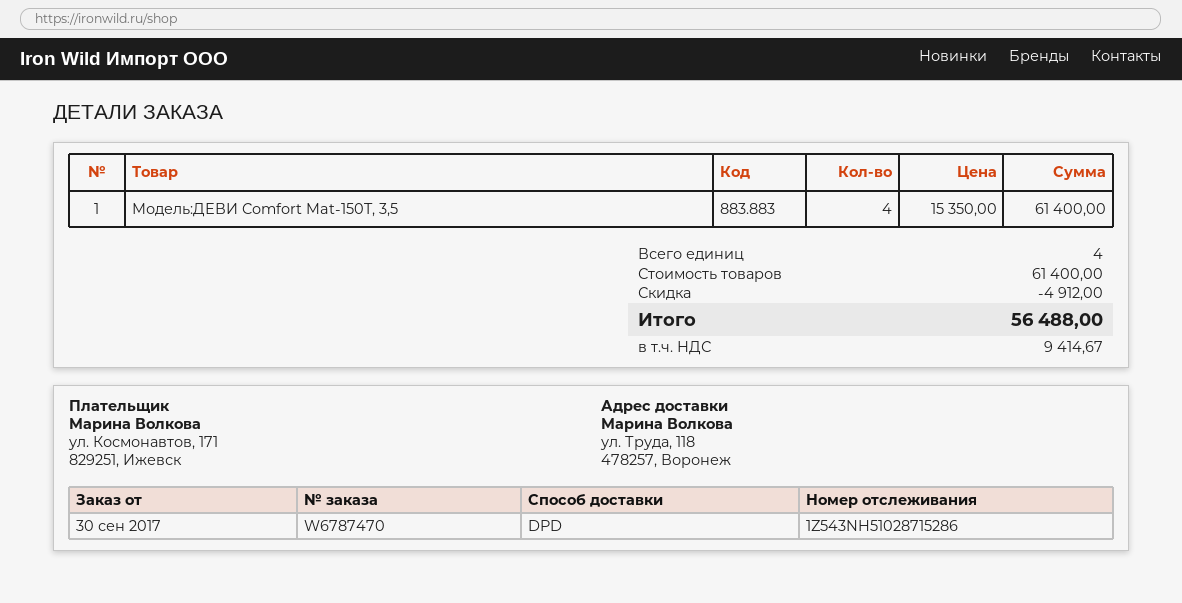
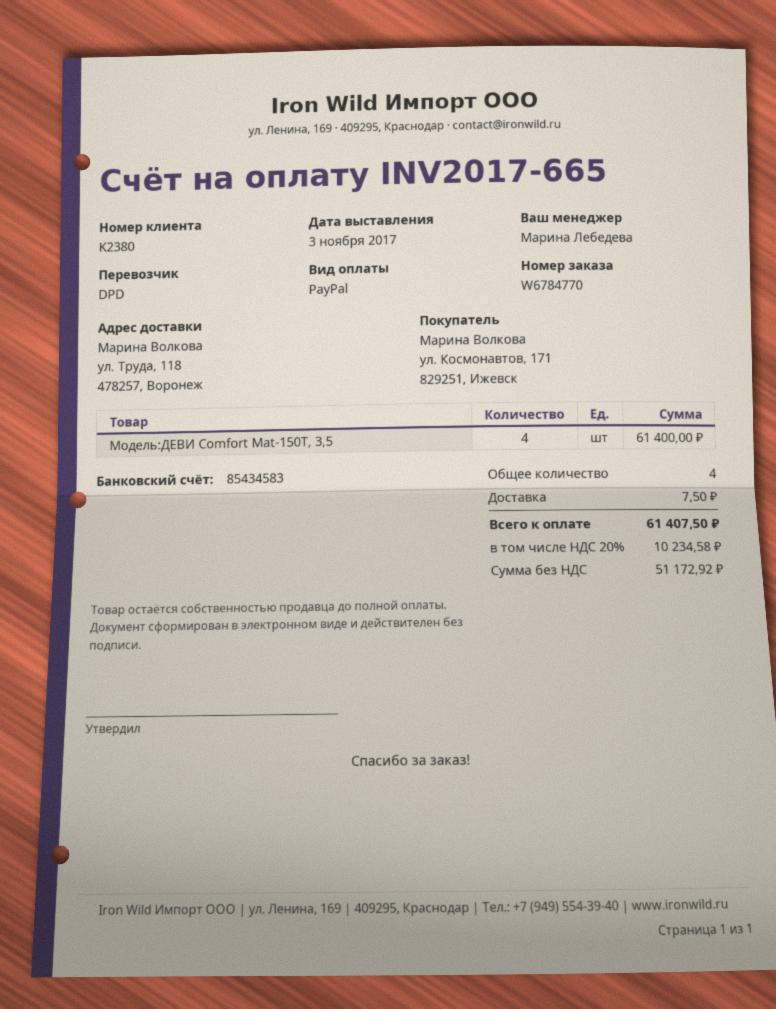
order number: W6787470 -> W6784770
discount: 4912.00 -> none
shipping: none -> 7.50
tax: 9414.67 -> 10234.58
total: 56488.00 -> 61407.50

